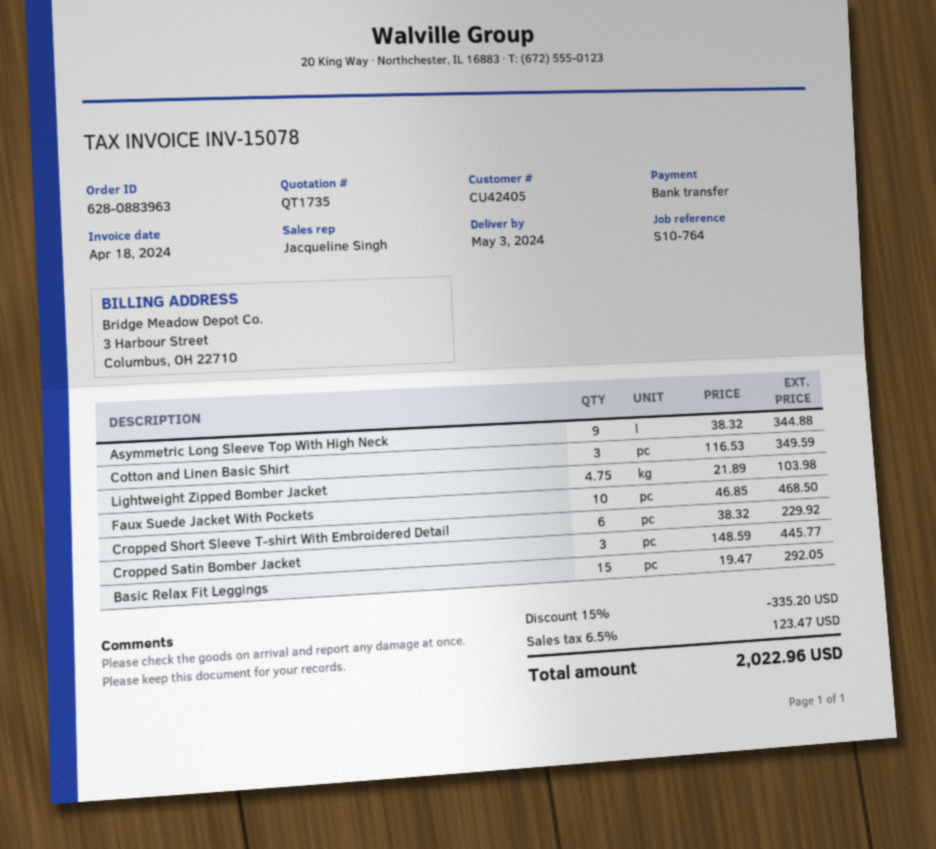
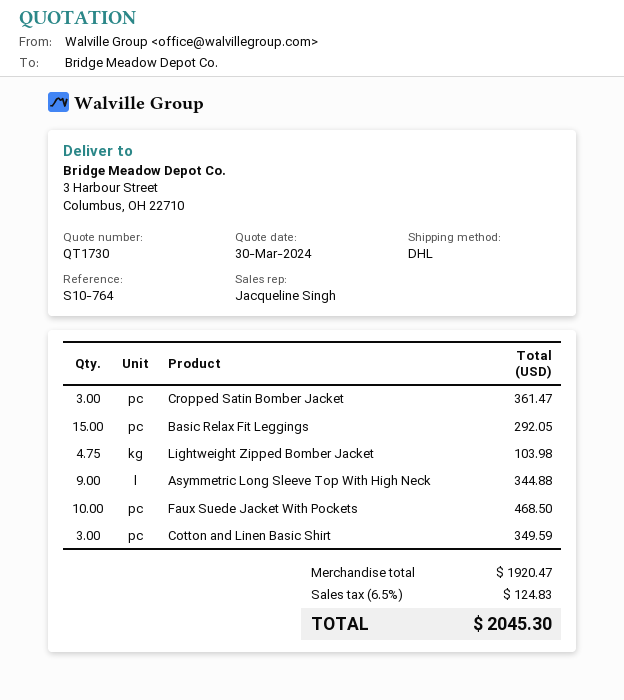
quote number: QT1735 -> QT1730
Cropped Short Sleeve T-shirt With Embroidered Detail: 6 for 229.92 -> none
Cropped Satin Bomber Jacket: 3 for 445.77 -> 3 for 361.47
discount: 15% = 335.20 -> none
tax: 6.5% = 123.47 -> 6.5% = 124.83
total: 2022.96 -> 2045.30

